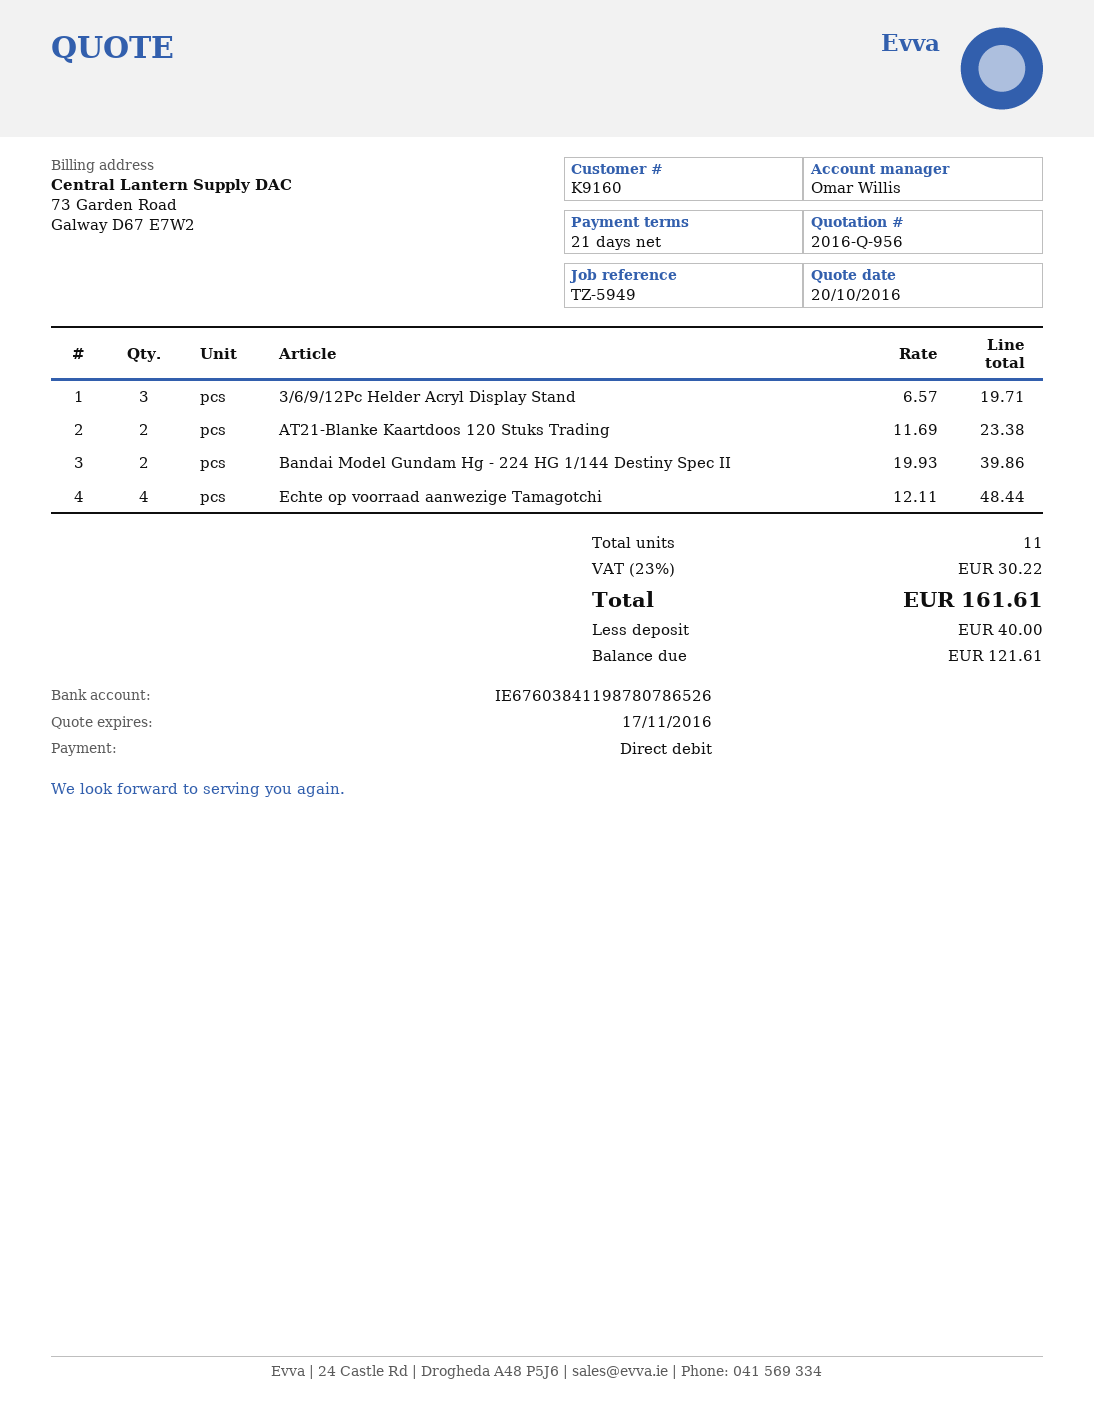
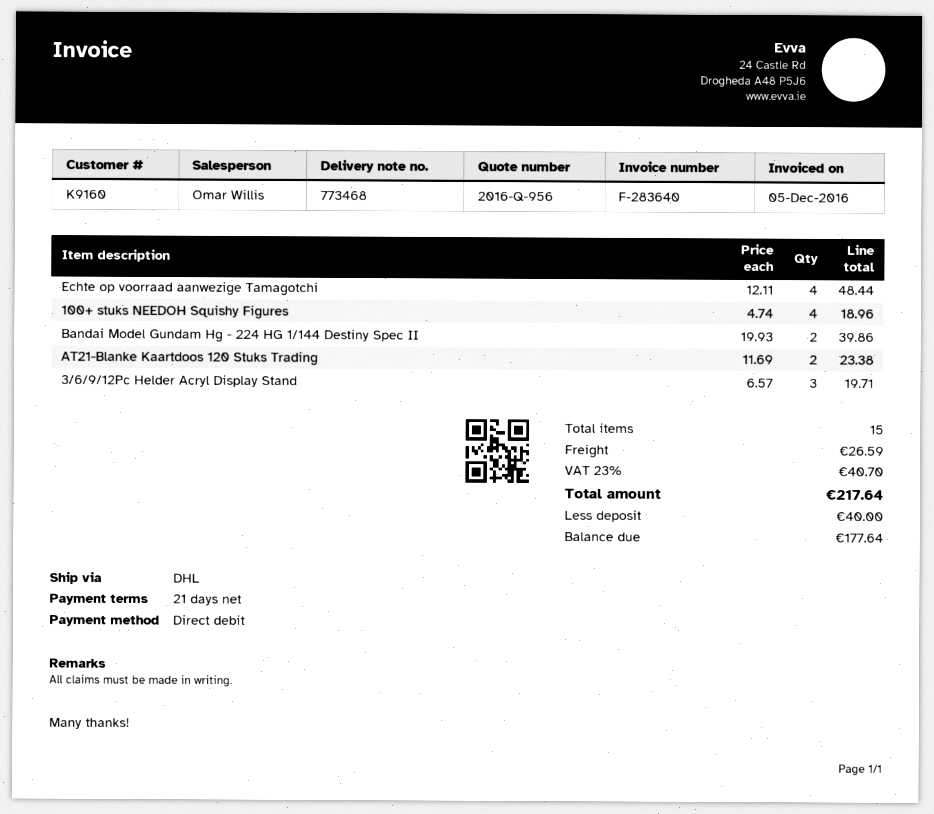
100+ stuks NEEDOH Squishy Figures: none -> 4 x 4.74 = 18.96
total quantity: 11 -> 15
shipping: none -> 26.59
tax: 23% = 30.22 -> 23% = 40.70
total: 161.61 -> 217.64
balance: 121.61 -> 177.64

